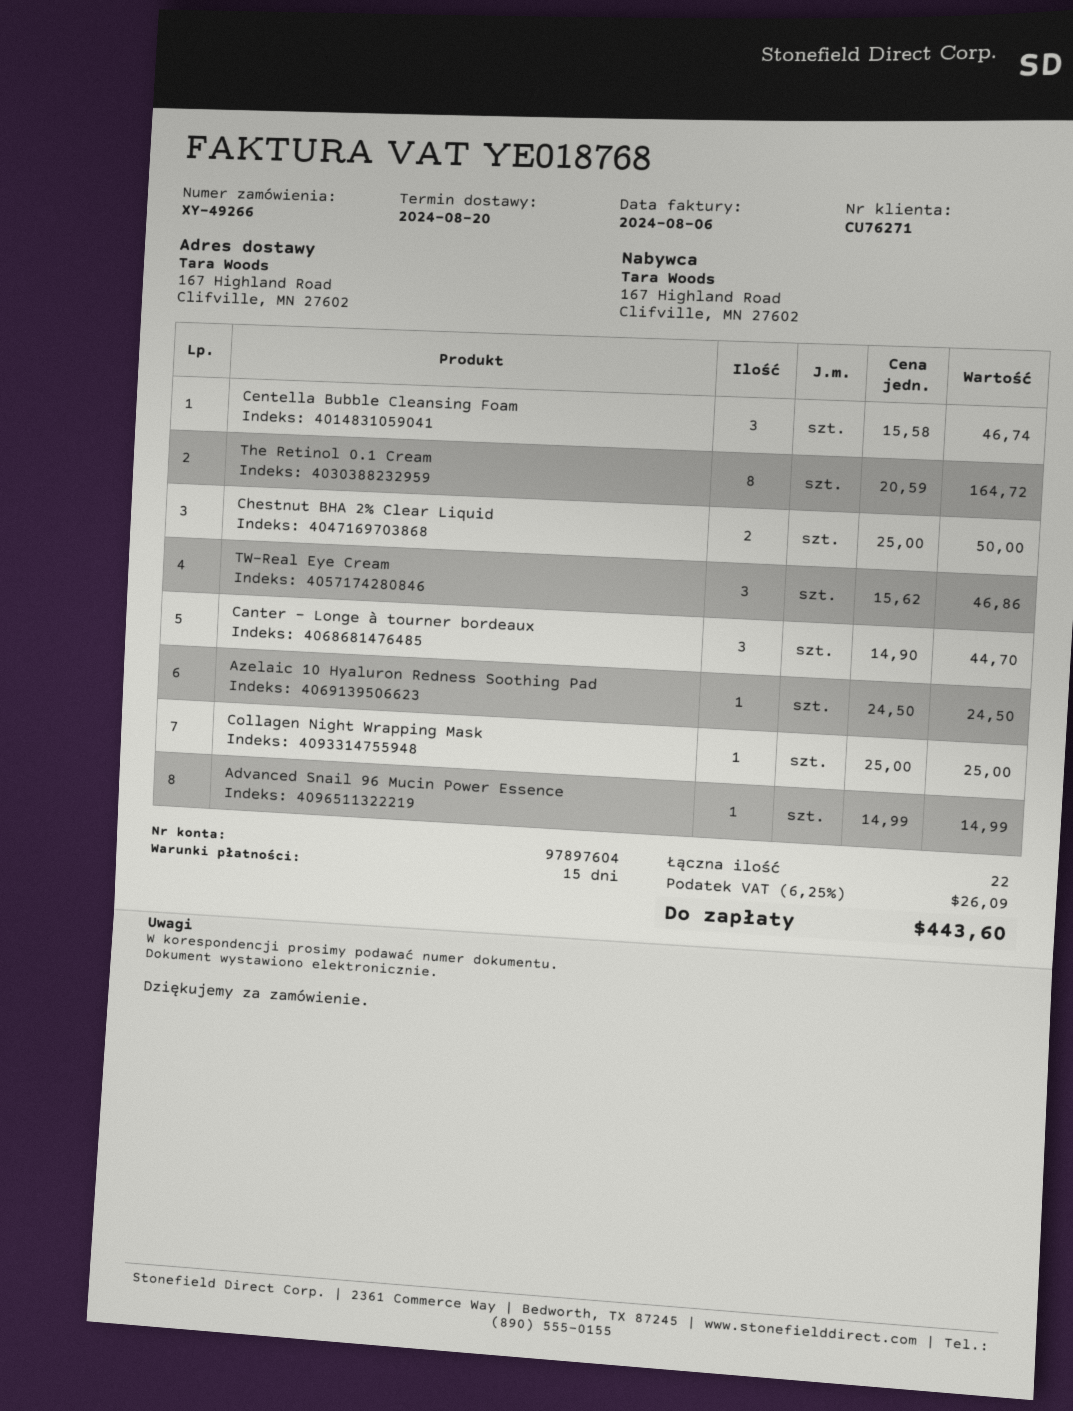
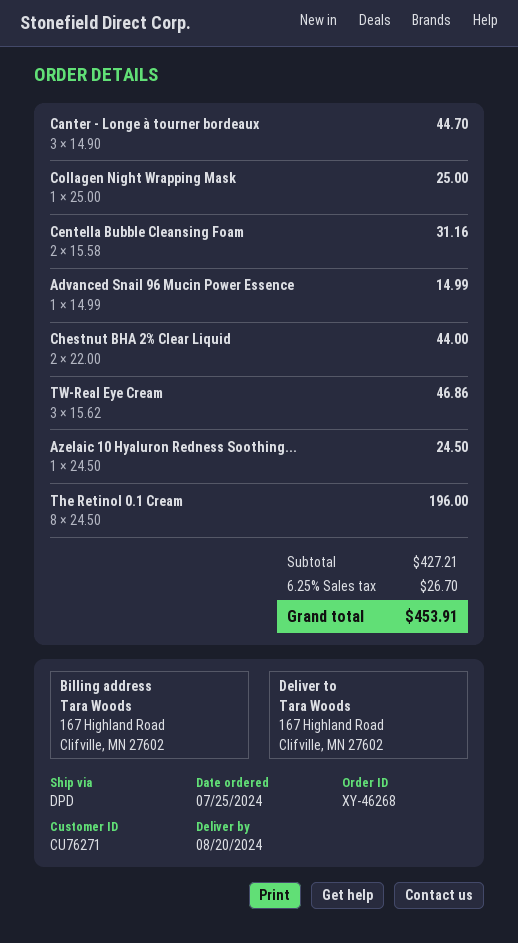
order number: XY-49266 -> XY-46268
Centella Bubble Cleansing Foam: 3 x 15.58 = 46.74 -> 2 x 15.58 = 31.16
The Retinol 0.1 Cream: 8 x 20.59 = 164.72 -> 8 x 24.50 = 196.00
Chestnut BHA 2% Clear Liquid: 2 x 25.00 = 50.00 -> 2 x 22.00 = 44.00
tax: 6.25% = 26.09 -> 6.25% = 26.70
total: 443.60 -> 453.91

